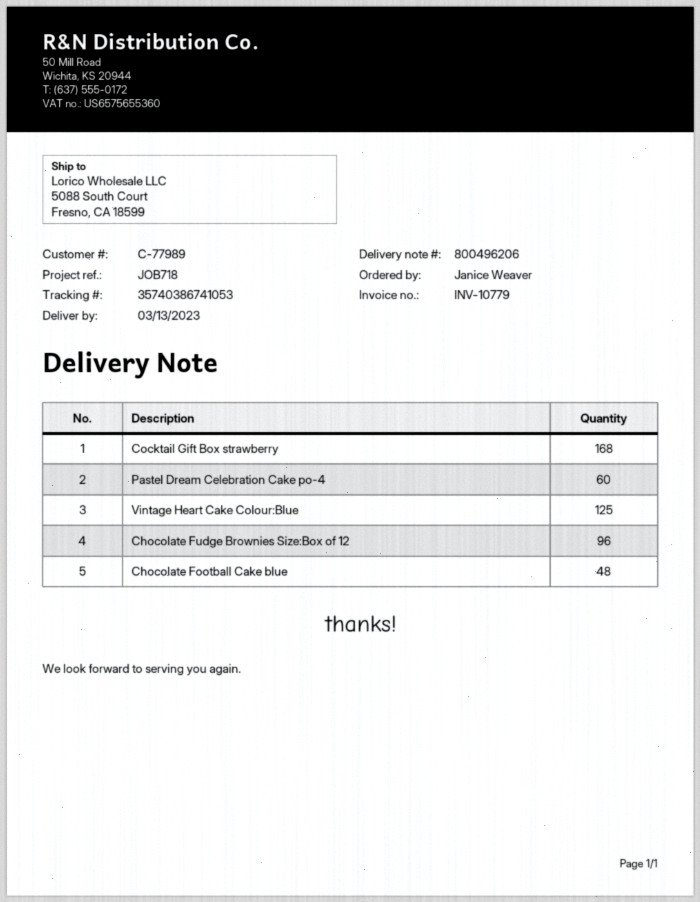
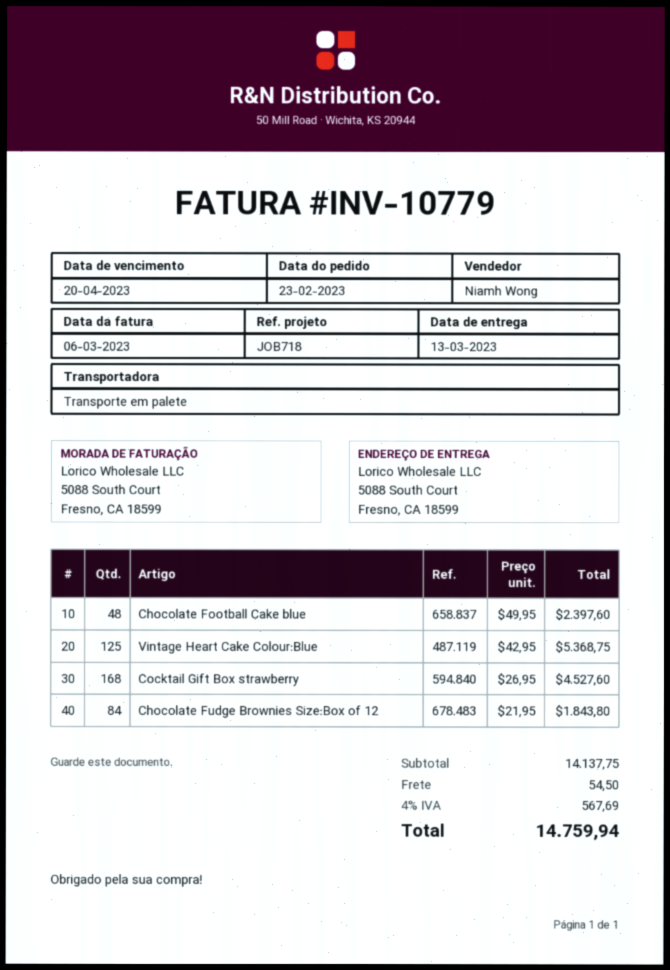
Pastel Dream Celebration Cake po-4: 60 -> none
Chocolate Fudge Brownies Size:Box of 12: 96 -> 84

